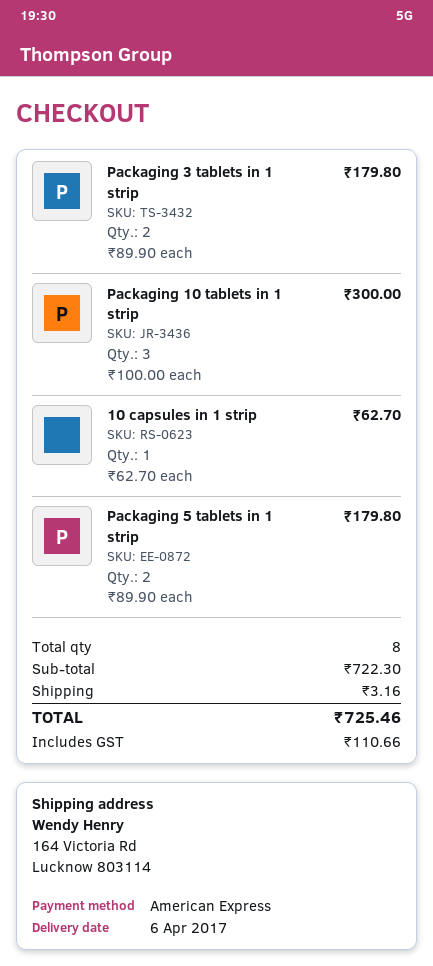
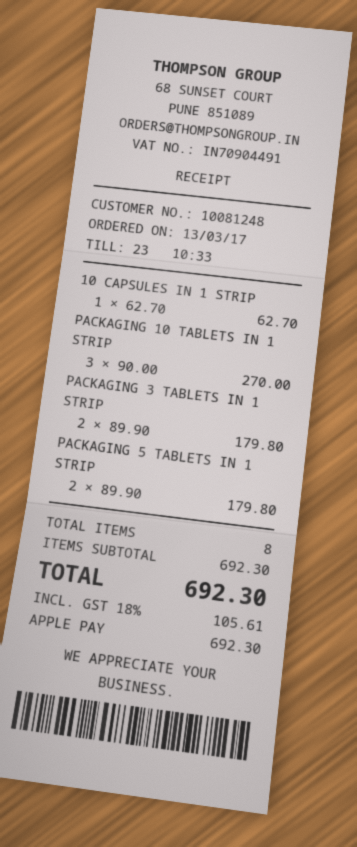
payment method: American Express -> Apple Pay
Packaging 10 tablets in 1 strip: 3 x 100.00 = 300.00 -> 3 x 90.00 = 270.00
subtotal: 722.30 -> 692.30
shipping: 3.16 -> none
tax: 110.66 -> 105.61
total: 725.46 -> 692.30

